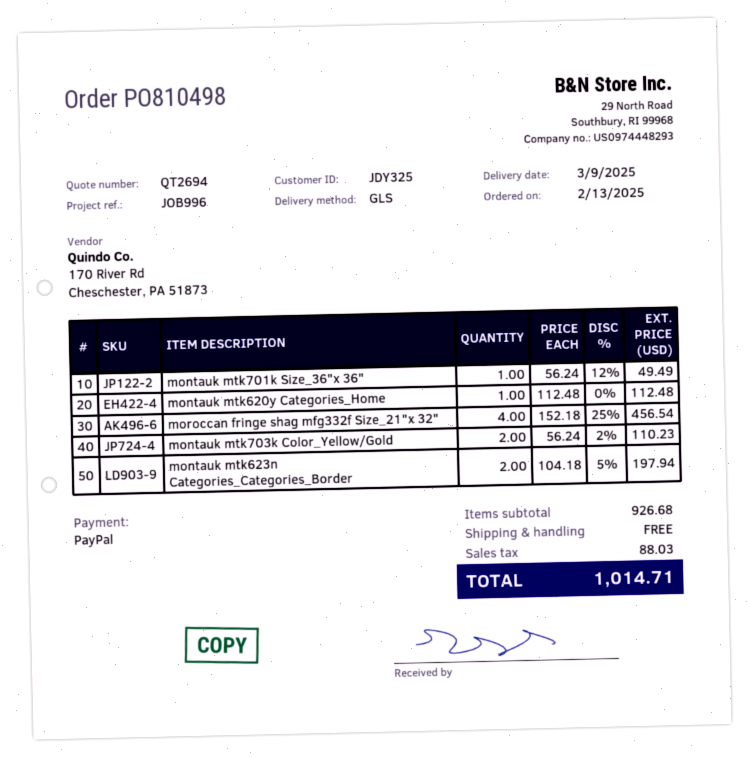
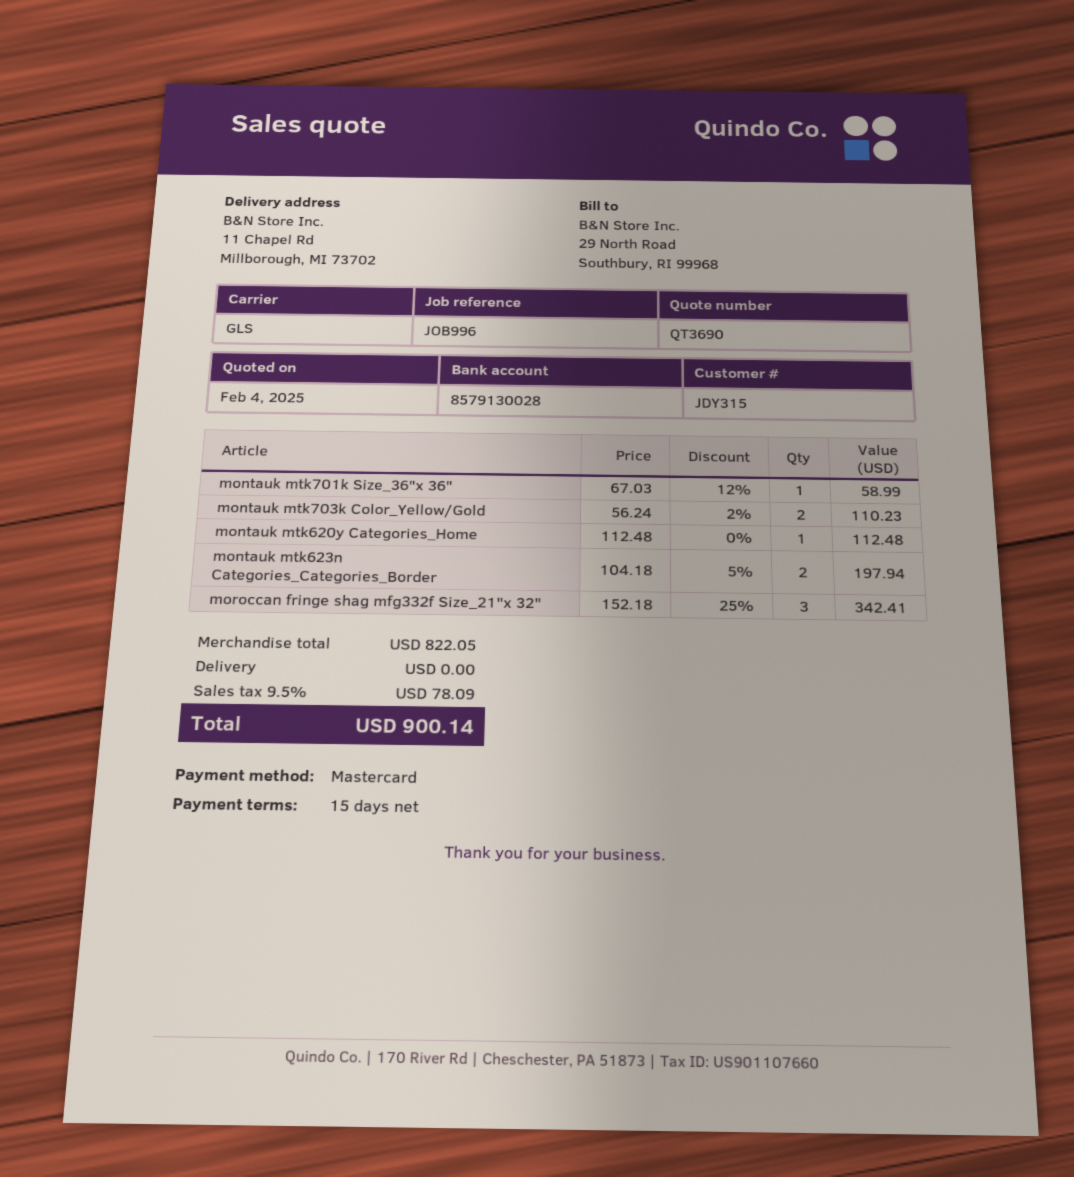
quote number: QT2694 -> QT3690
customer number: JDY325 -> JDY315
payment method: PayPal -> Mastercard
montauk mtk701k Size_36"x 36": 1 x 56.24 - 12% = 49.49 -> 1 x 67.03 - 12% = 58.99
moroccan fringe shag mfg332f Size_21"x 32": 4 x 152.18 - 25% = 456.54 -> 3 x 152.18 - 25% = 342.41
subtotal: 926.68 -> 822.05
tax: 88.03 -> 78.09
total: 1014.71 -> 900.14

